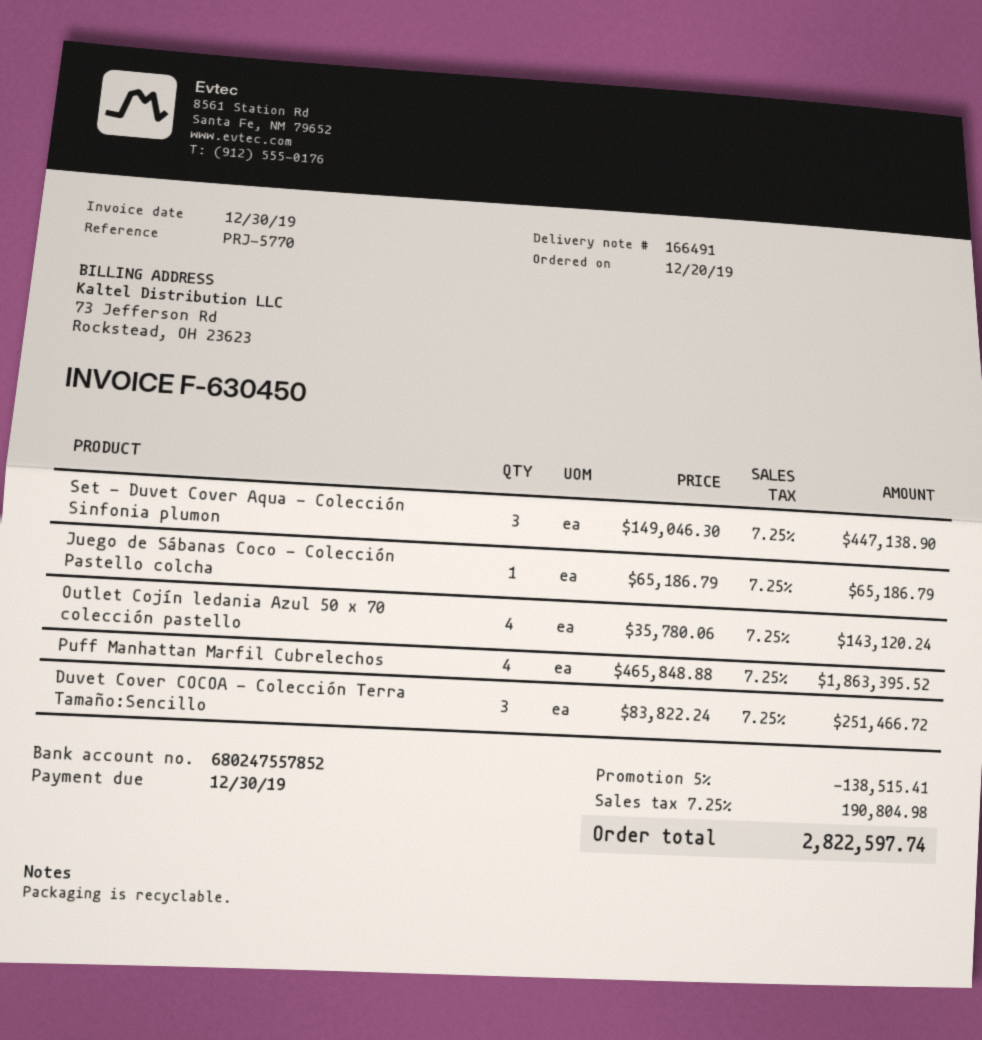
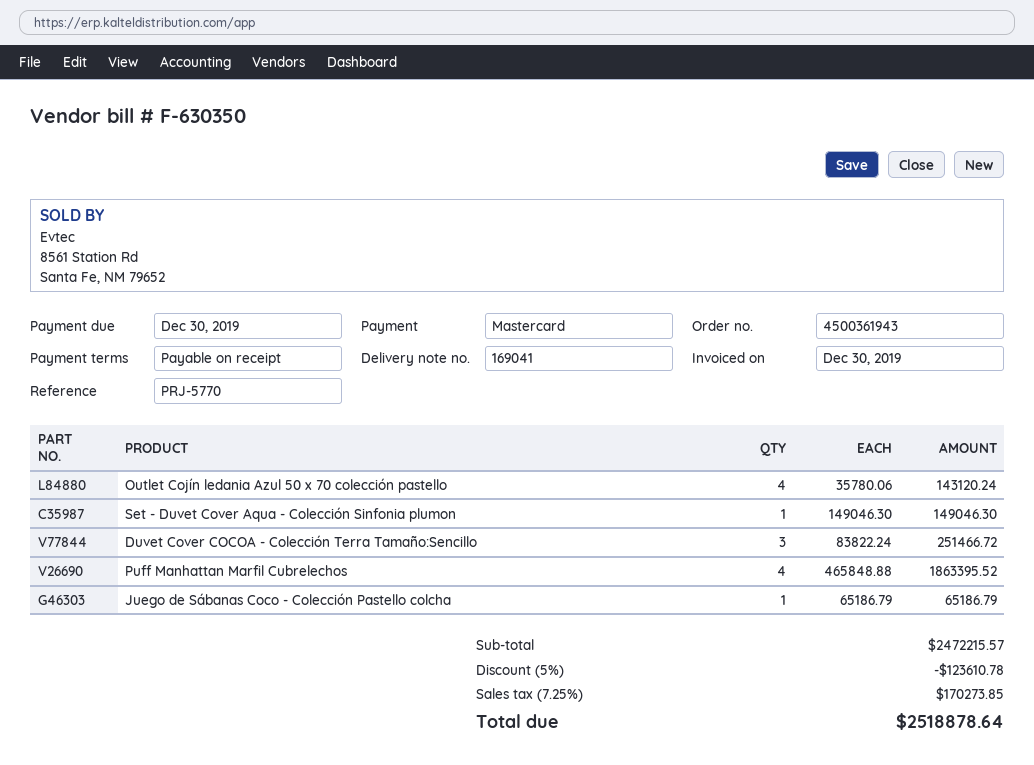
delivery note number: 166491 -> 169041
invoice number: F-630450 -> F-630350
Set - Duvet Cover Aqua - Colección Sinfonia plumon: 3 x 149046.30 = 447138.90 -> 1 x 149046.30 = 149046.30
discount: 5% = 138515.41 -> 5% = 123610.78
tax: 7.25% = 190804.98 -> 7.25% = 170273.85
total: 2822597.74 -> 2518878.64

